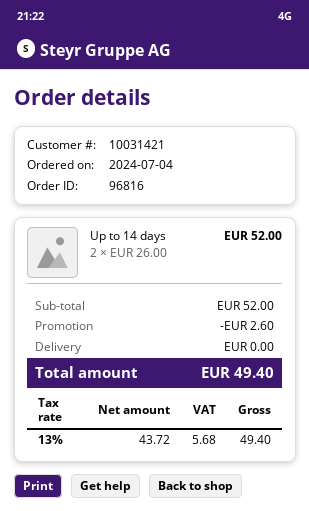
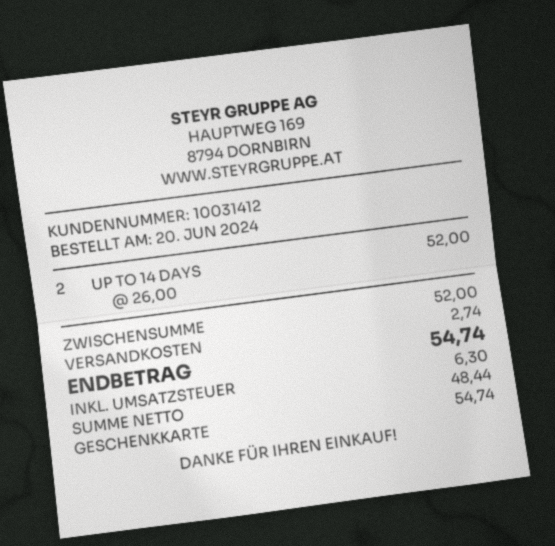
order date: 2024-07-04 -> 2024-06-20
customer number: 10031421 -> 10031412
discount: 2.60 -> none
shipping: 0.00 -> 2.74
net: 43.72 -> 48.44
tax: 5.68 -> 6.30
total: 49.40 -> 54.74

